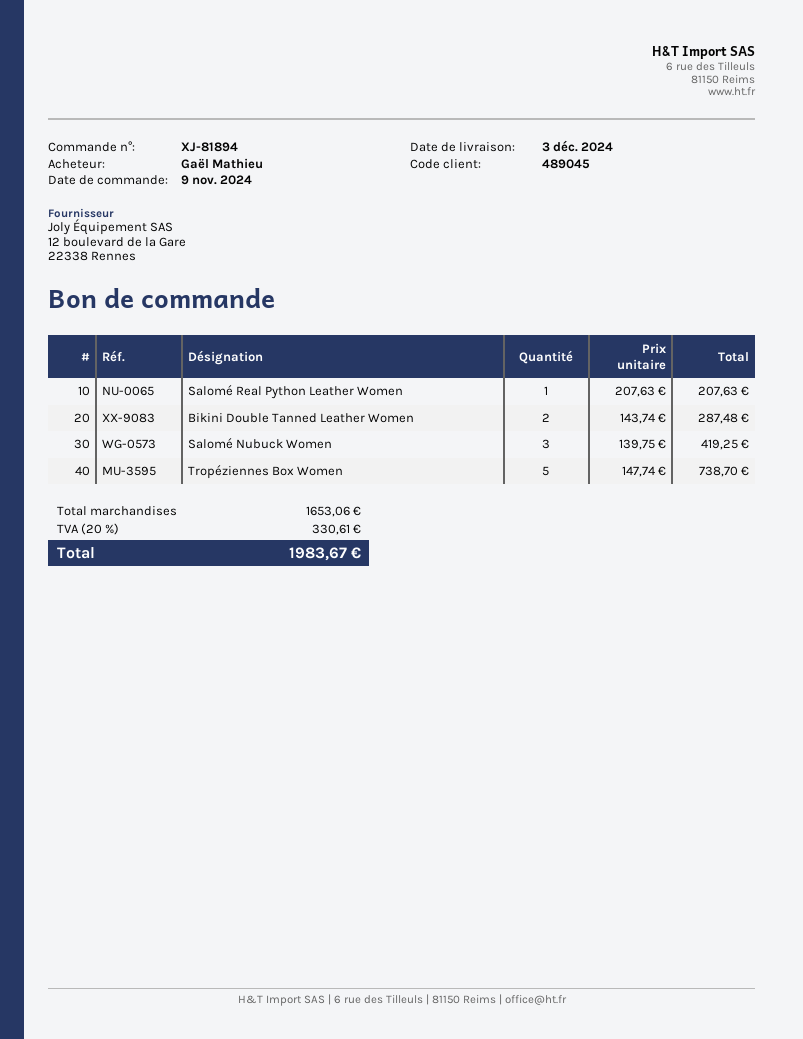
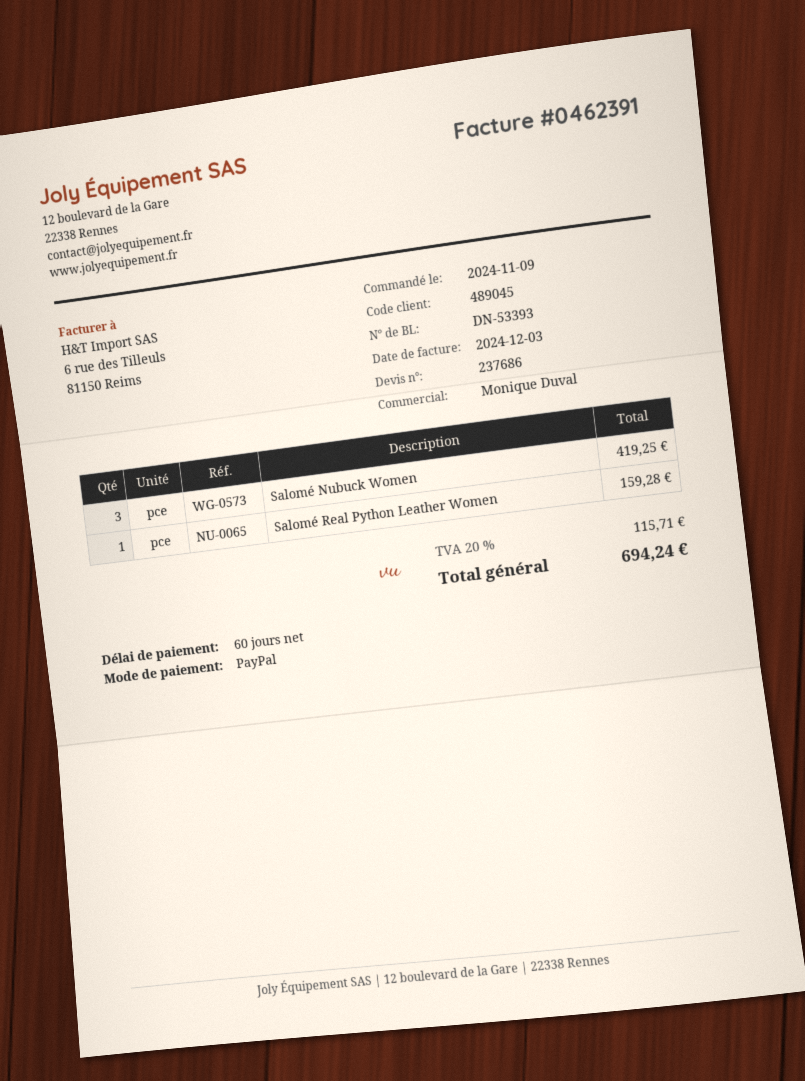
Salomé Real Python Leather Women: 1 for 207.63 -> 1 for 159.28
Bikini Double Tanned Leather Women: 2 for 287.48 -> none
Tropéziennes Box Women: 5 for 738.70 -> none
tax: 20% = 330.61 -> 20% = 115.71
total: 1983.67 -> 694.24

